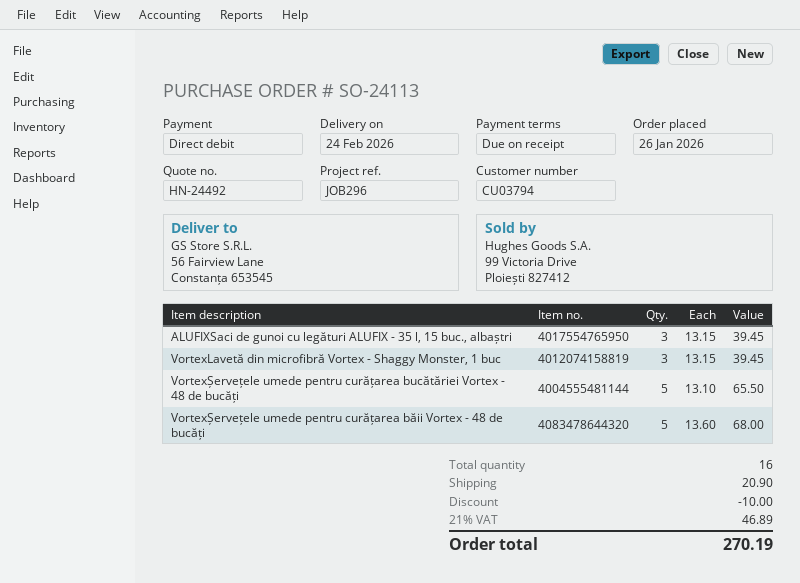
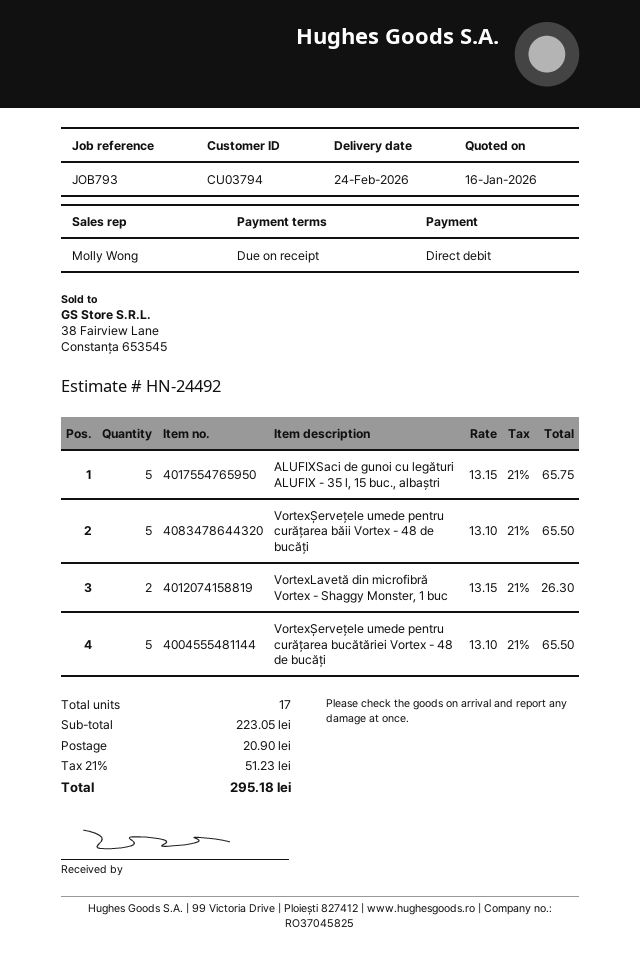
reference: JOB296 -> JOB793
ALUFIXSaci de gunoi cu legături ALUFIX - 35 l, 15 buc., albaștri: 3 x 13.15 = 39.45 -> 5 x 13.15 = 65.75
VortexLavetă din microfibră Vortex - Shaggy Monster, 1 buc: 3 x 13.15 = 39.45 -> 2 x 13.15 = 26.30
VortexȘervețele umede pentru curățarea băii Vortex - 48 de bucăți: 5 x 13.60 = 68.00 -> 5 x 13.10 = 65.50
total quantity: 16 -> 17
discount: 10.00 -> none
tax: 21% = 46.89 -> 21% = 51.23
total: 270.19 -> 295.18

